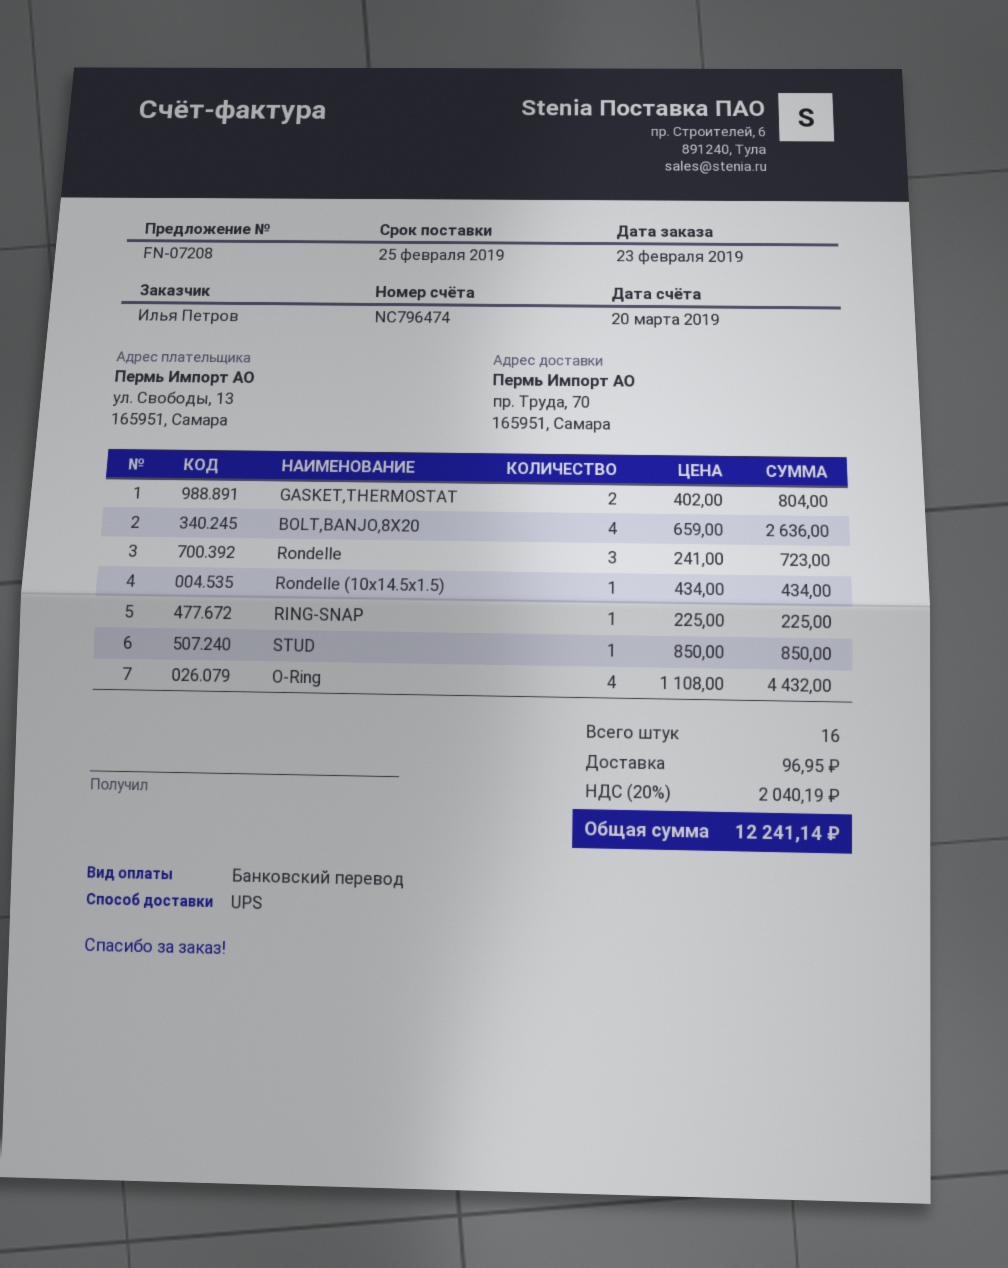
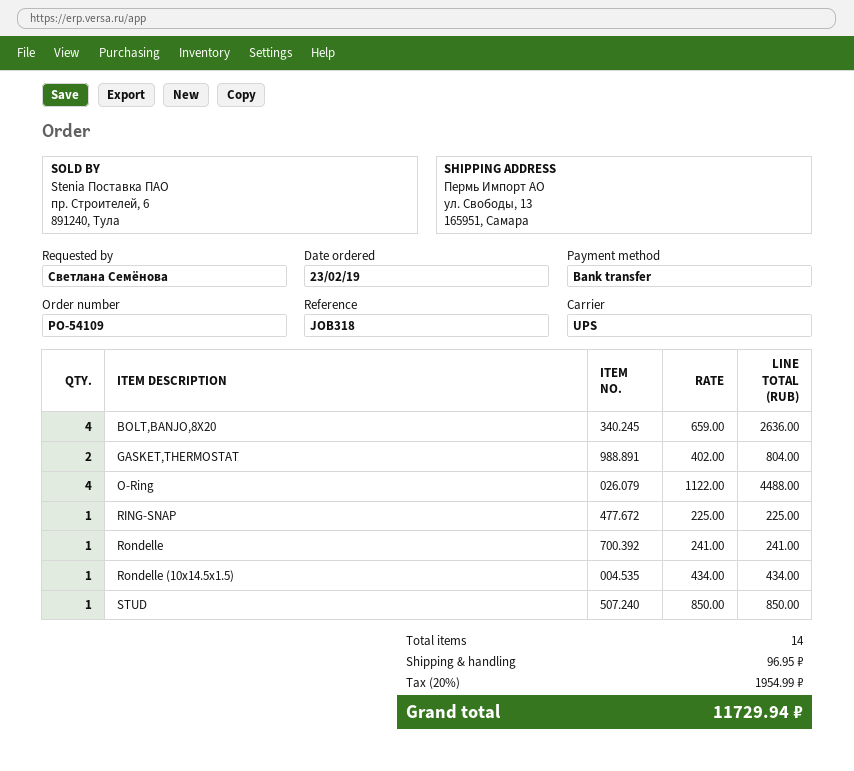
ordered by: Илья Петров -> Светлана Семёнова
ship to: пр. Труда, 70, 165951, Самара -> ул. Свободы, 13, 165951, Самара
Rondelle: 3 x 241.00 = 723.00 -> 1 x 241.00 = 241.00
O-Ring: 4 x 1108.00 = 4432.00 -> 4 x 1122.00 = 4488.00
total quantity: 16 -> 14
tax: 20% = 2040.19 -> 20% = 1954.99
total: 12241.14 -> 11729.94

